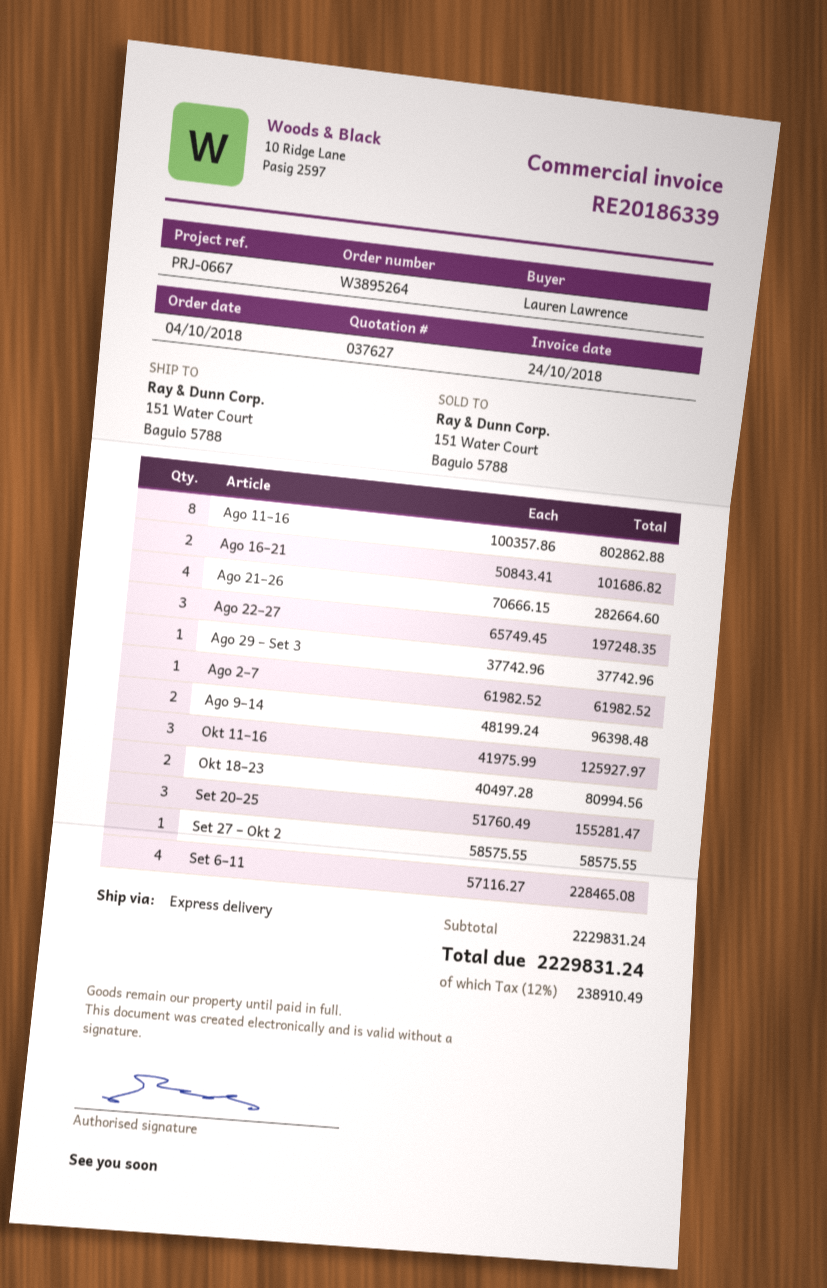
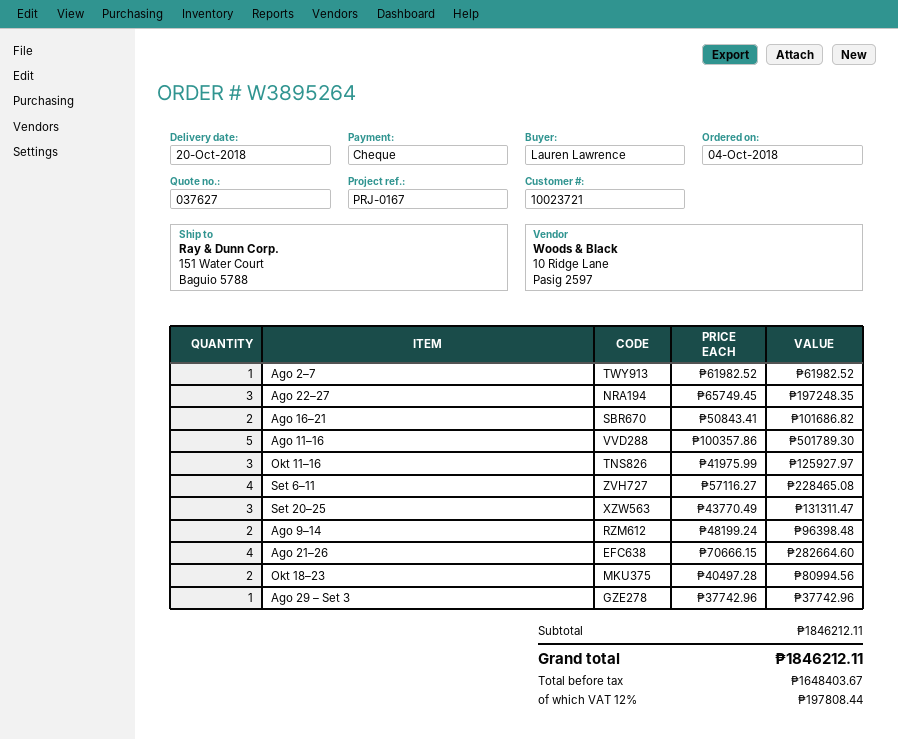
reference: PRJ-0667 -> PRJ-0167
Ago 11–16: 8 x 100357.86 = 802862.88 -> 5 x 100357.86 = 501789.30
Set 20–25: 3 x 51760.49 = 155281.47 -> 3 x 43770.49 = 131311.47
Set 27 – Okt 2: 1 x 58575.55 = 58575.55 -> none
subtotal: 2229831.24 -> 1846212.11
tax: 12% = 238910.49 -> 12% = 197808.44
total: 2229831.24 -> 1846212.11

